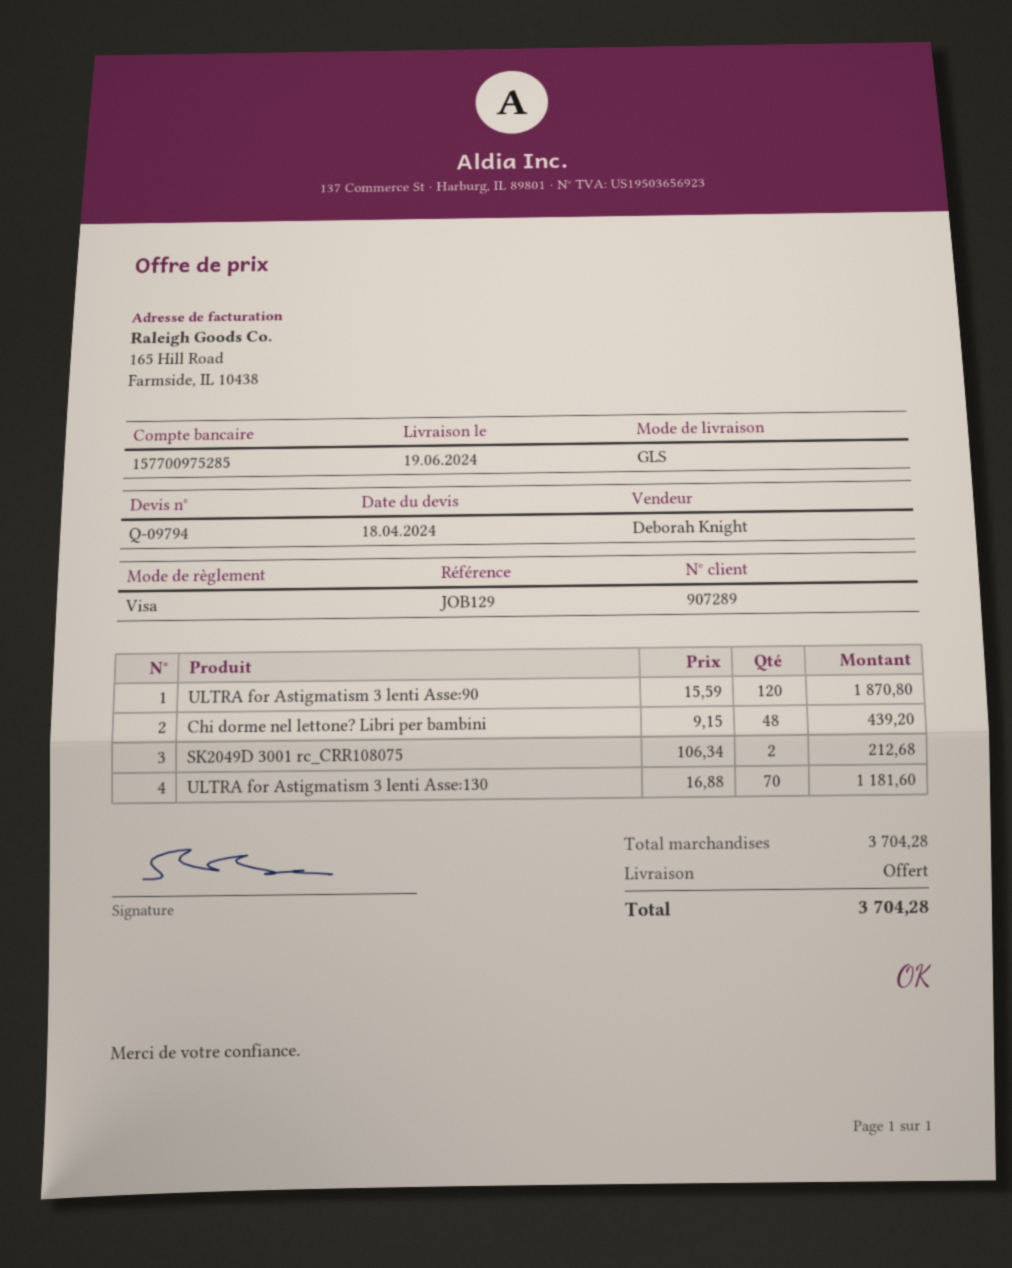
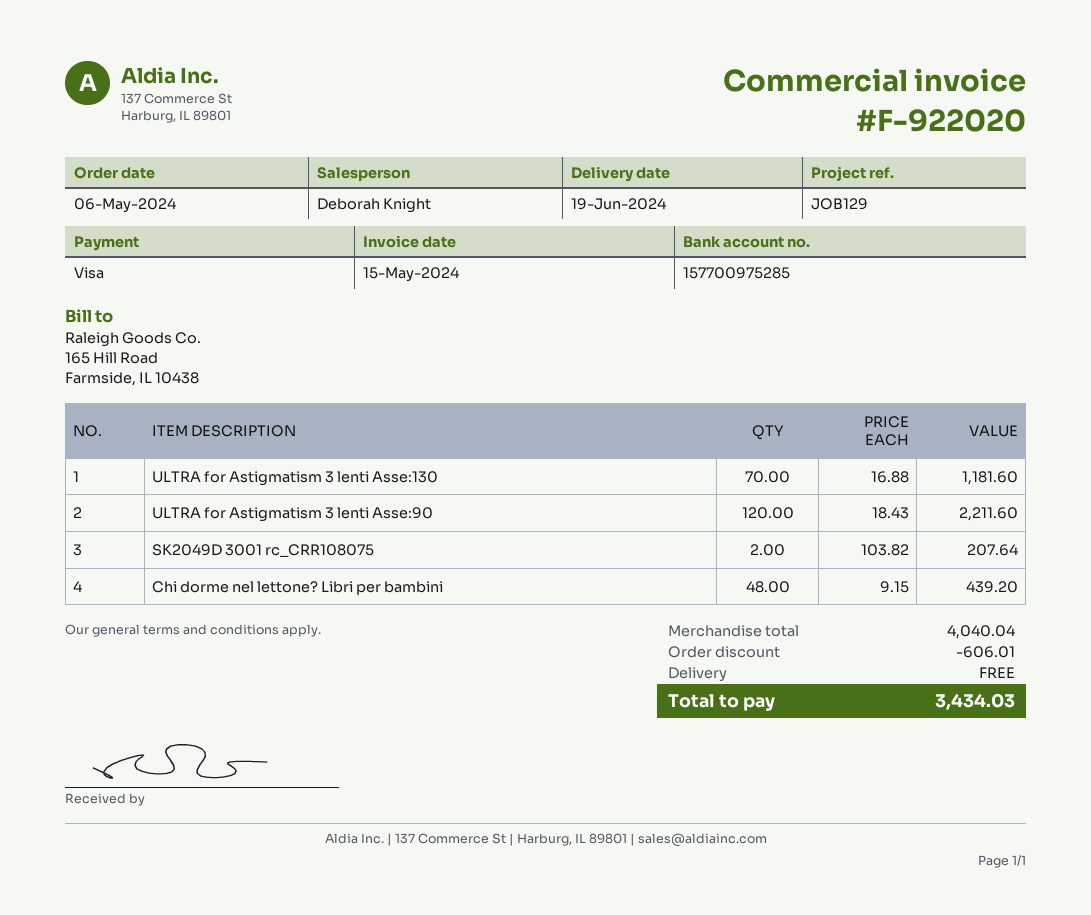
ULTRA for Astigmatism 3 lenti Asse:90: 120 x 15.59 = 1870.80 -> 120 x 18.43 = 2211.60
SK2049D 3001 rc_CRR108075: 2 x 106.34 = 212.68 -> 2 x 103.82 = 207.64
subtotal: 3704.28 -> 4040.04
discount: none -> 606.01
total: 3704.28 -> 3434.03

